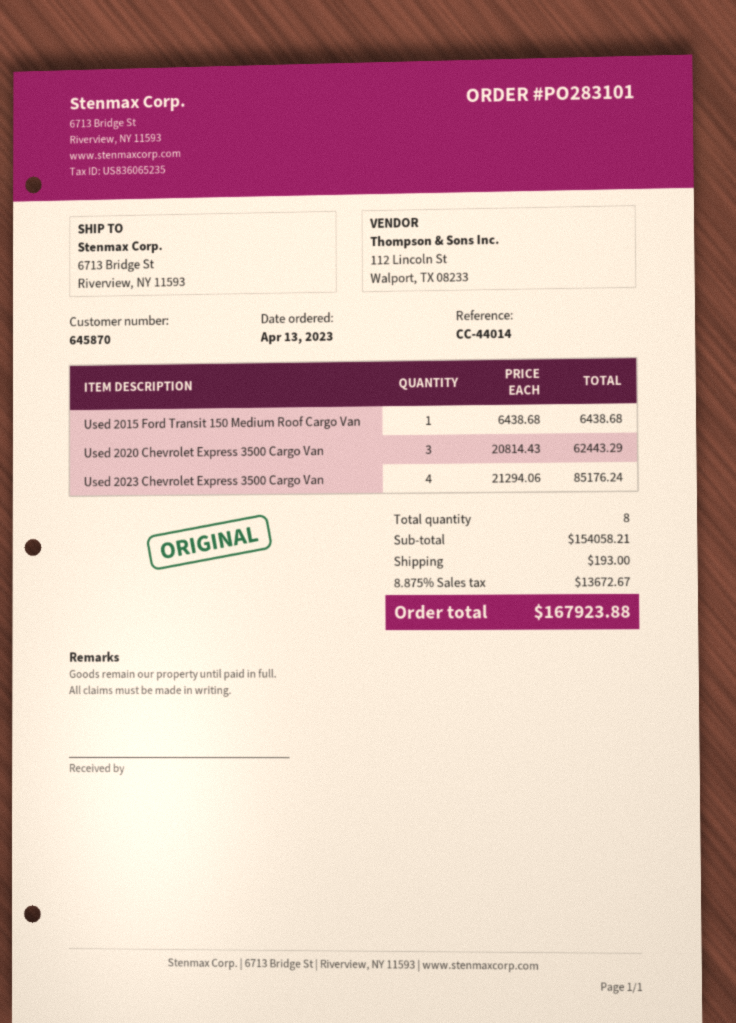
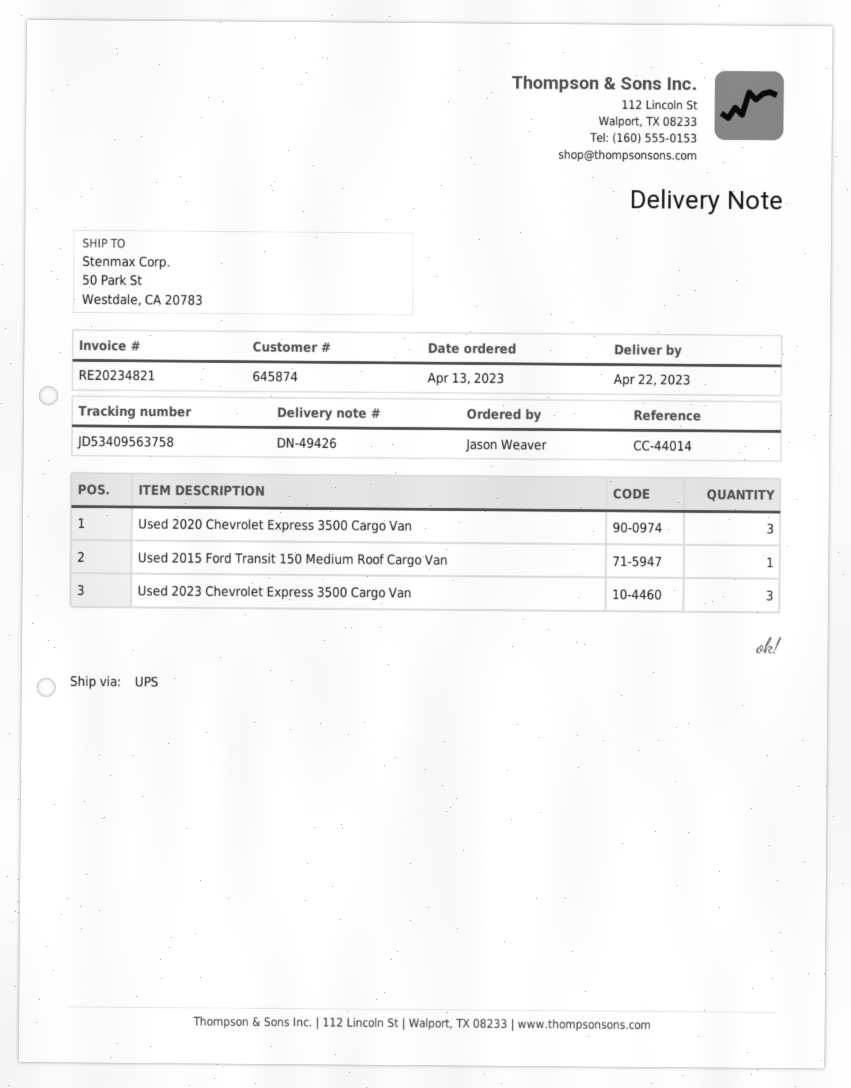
customer number: 645870 -> 645874
ship to: 6713 Bridge St, Riverview, NY 11593 -> 50 Park St, Westdale, CA 20783
Used 2023 Chevrolet Express 3500 Cargo Van: 4 -> 3

